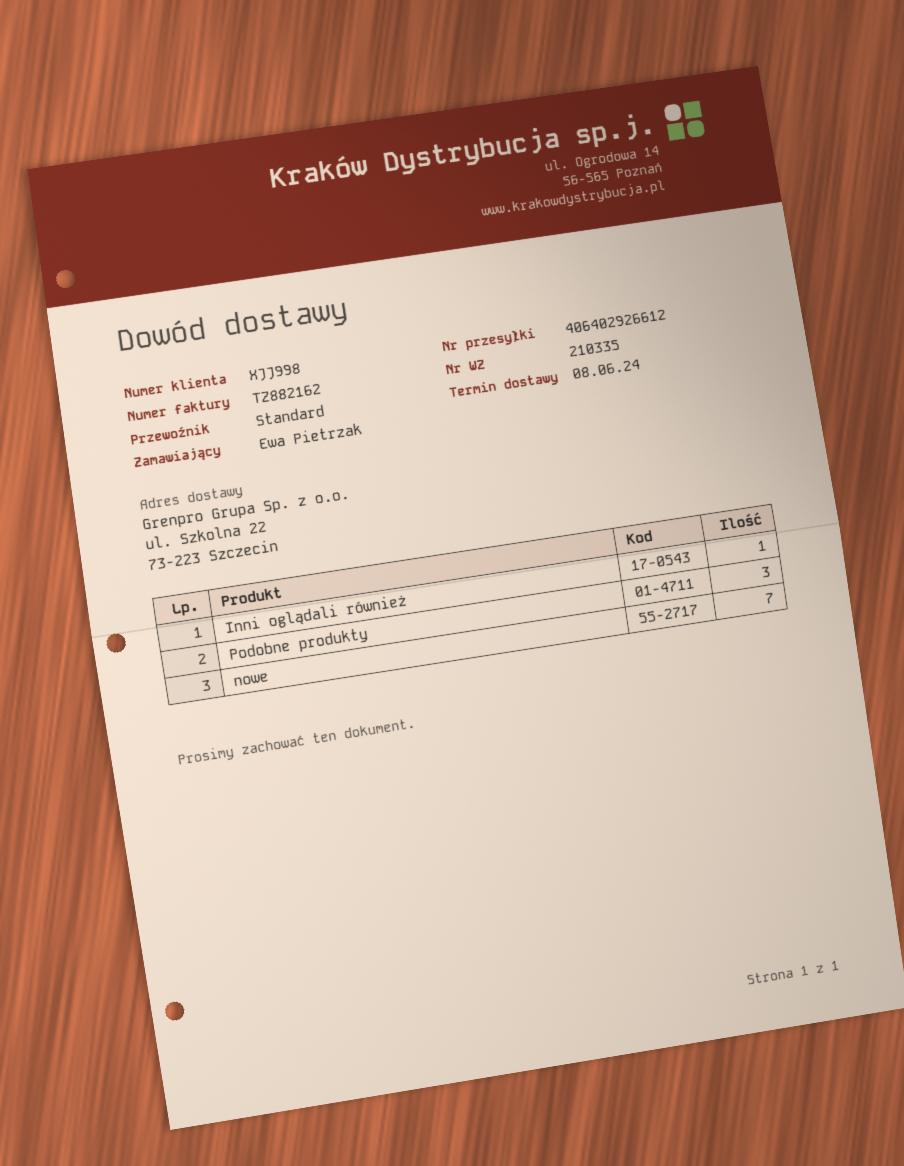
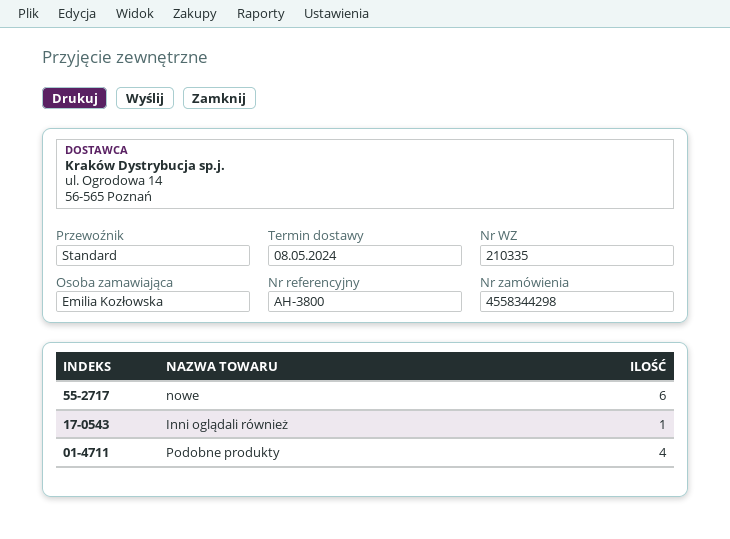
delivery date: 2024-06-08 -> 2024-05-08
ordered by: Ewa Pietrzak -> Emilia Kozłowska
Podobne produkty: 3 -> 4
nowe: 7 -> 6

